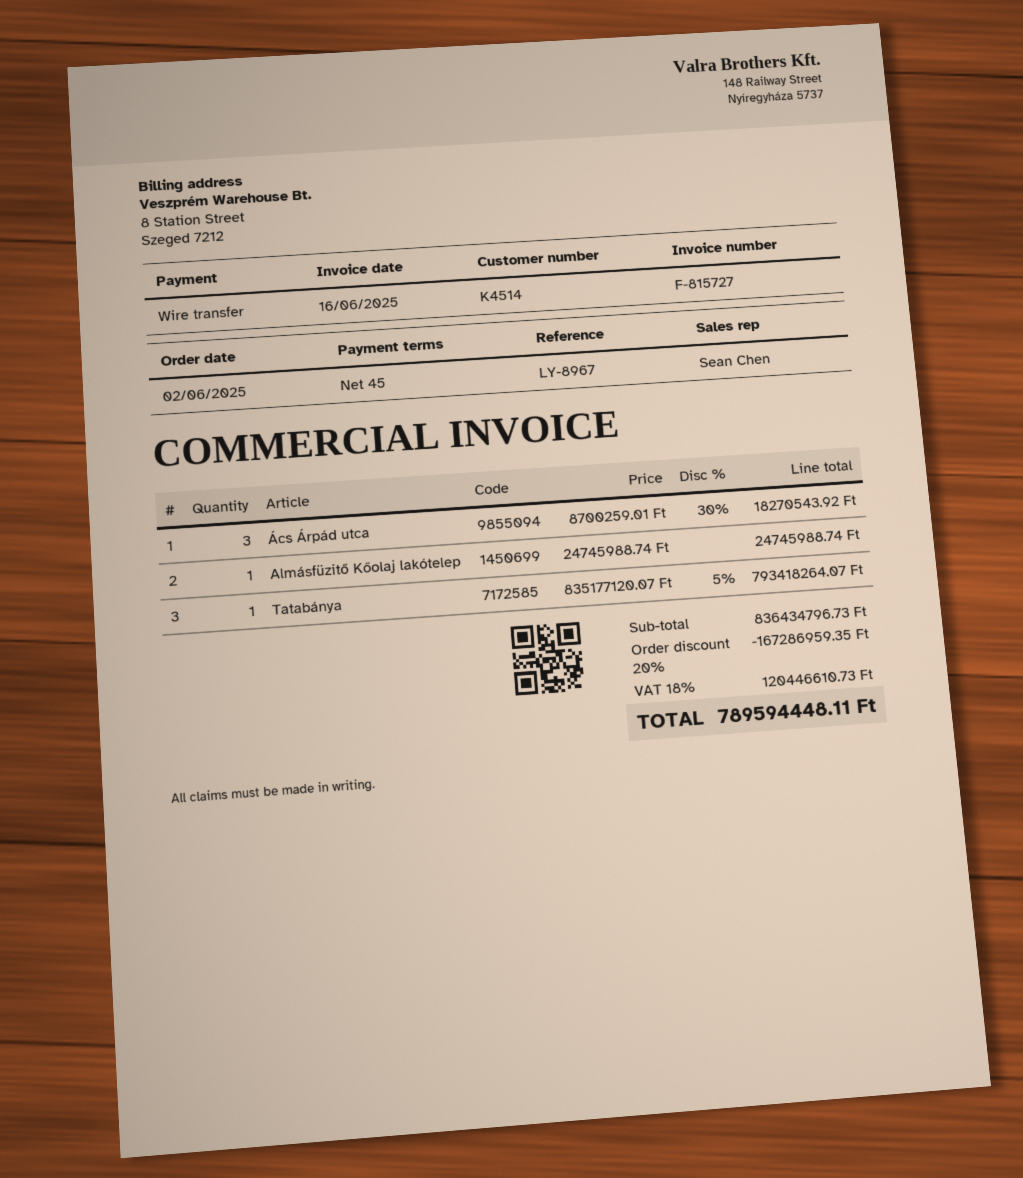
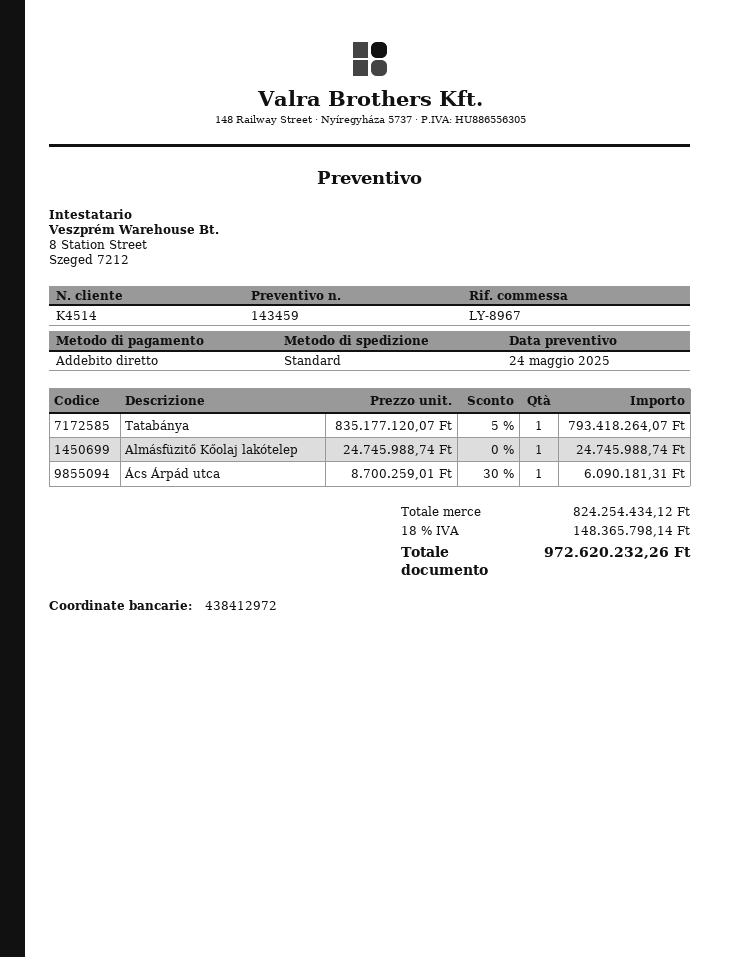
payment method: bank transfer -> direct debit
Ács Árpád utca: 3 x 8700259.01 - 30% = 18270543.92 -> 1 x 8700259.01 - 30% = 6090181.31
subtotal: 836434796.73 -> 824254434.12
discount: 20% = 167286959.35 -> none
tax: 18% = 120446610.73 -> 18% = 148365798.14
total: 789594448.11 -> 972620232.26

